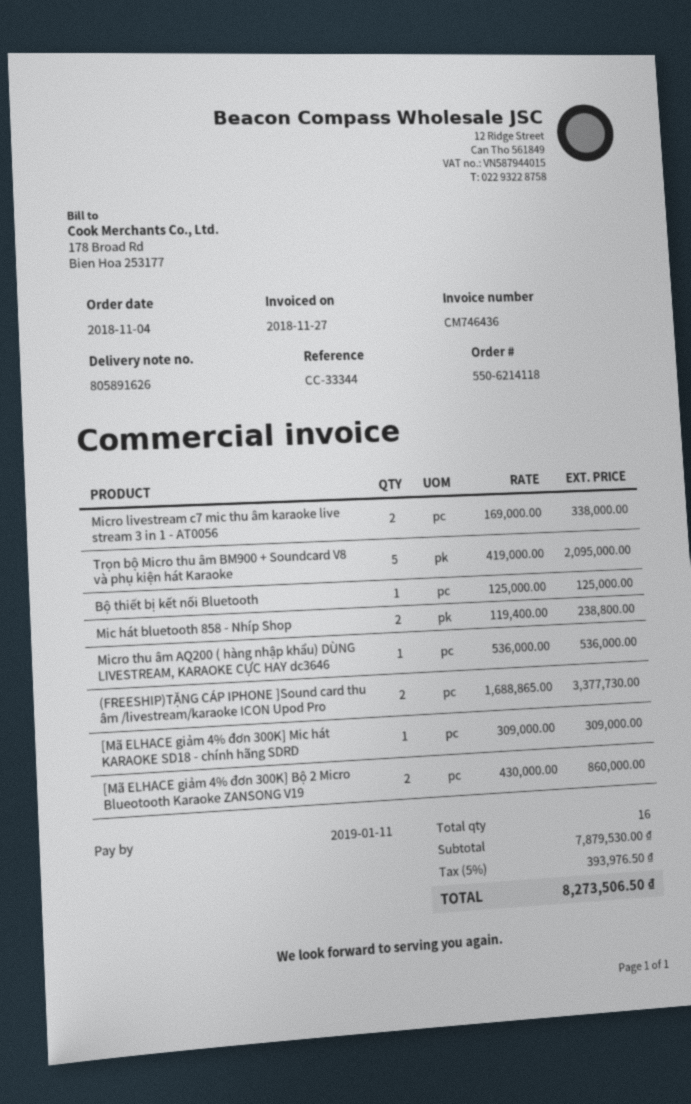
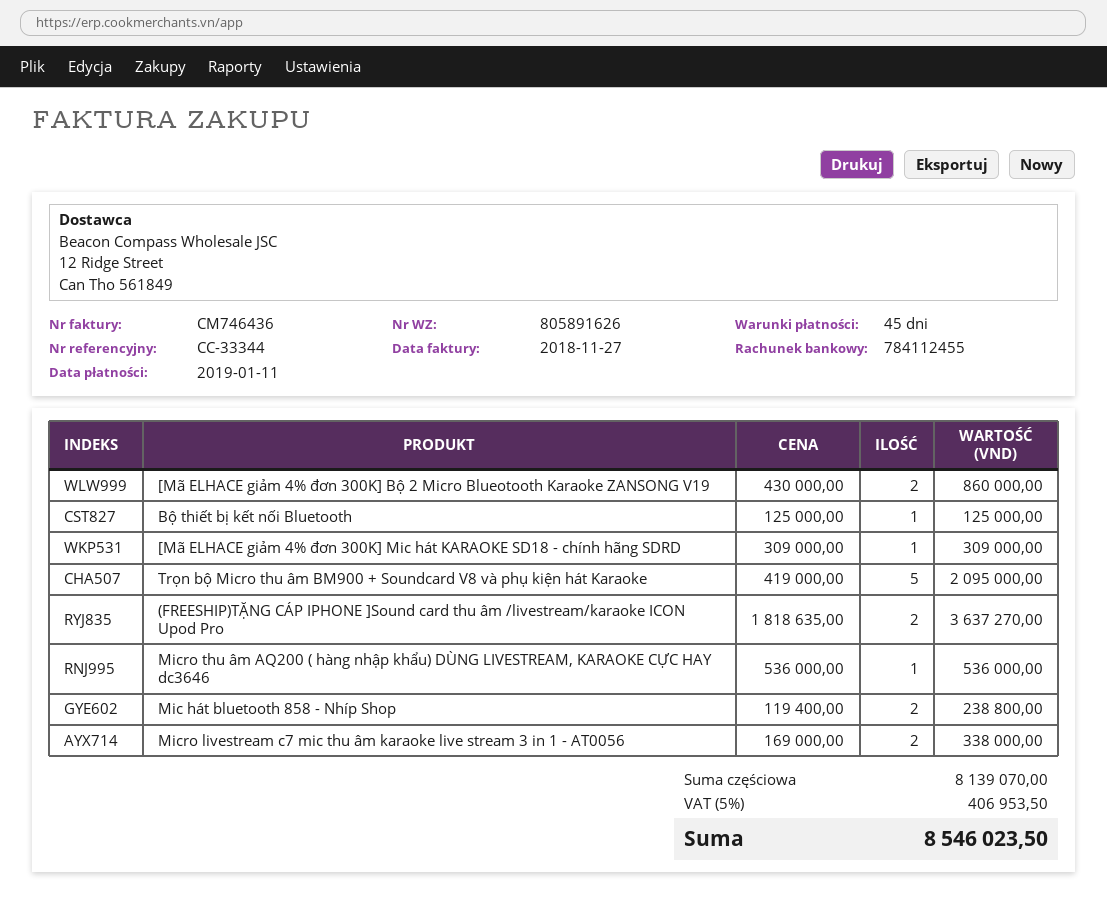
(FREESHIP)TẶNG CÁP IPHONE ]Sound card thu âm /livestream/karaoke ICON Upod Pro: 2 x 1688865.00 = 3377730.00 -> 2 x 1818635.00 = 3637270.00
subtotal: 7879530.00 -> 8139070.00
tax: 5% = 393976.50 -> 5% = 406953.50
total: 8273506.50 -> 8546023.50

